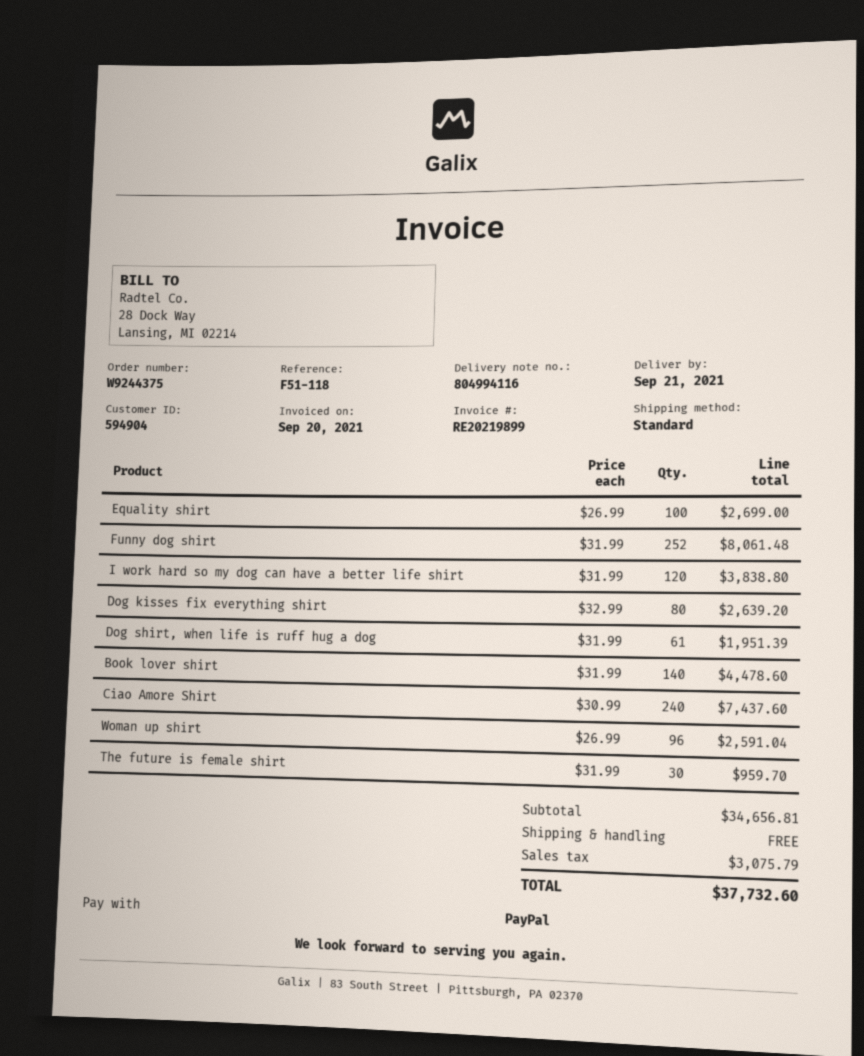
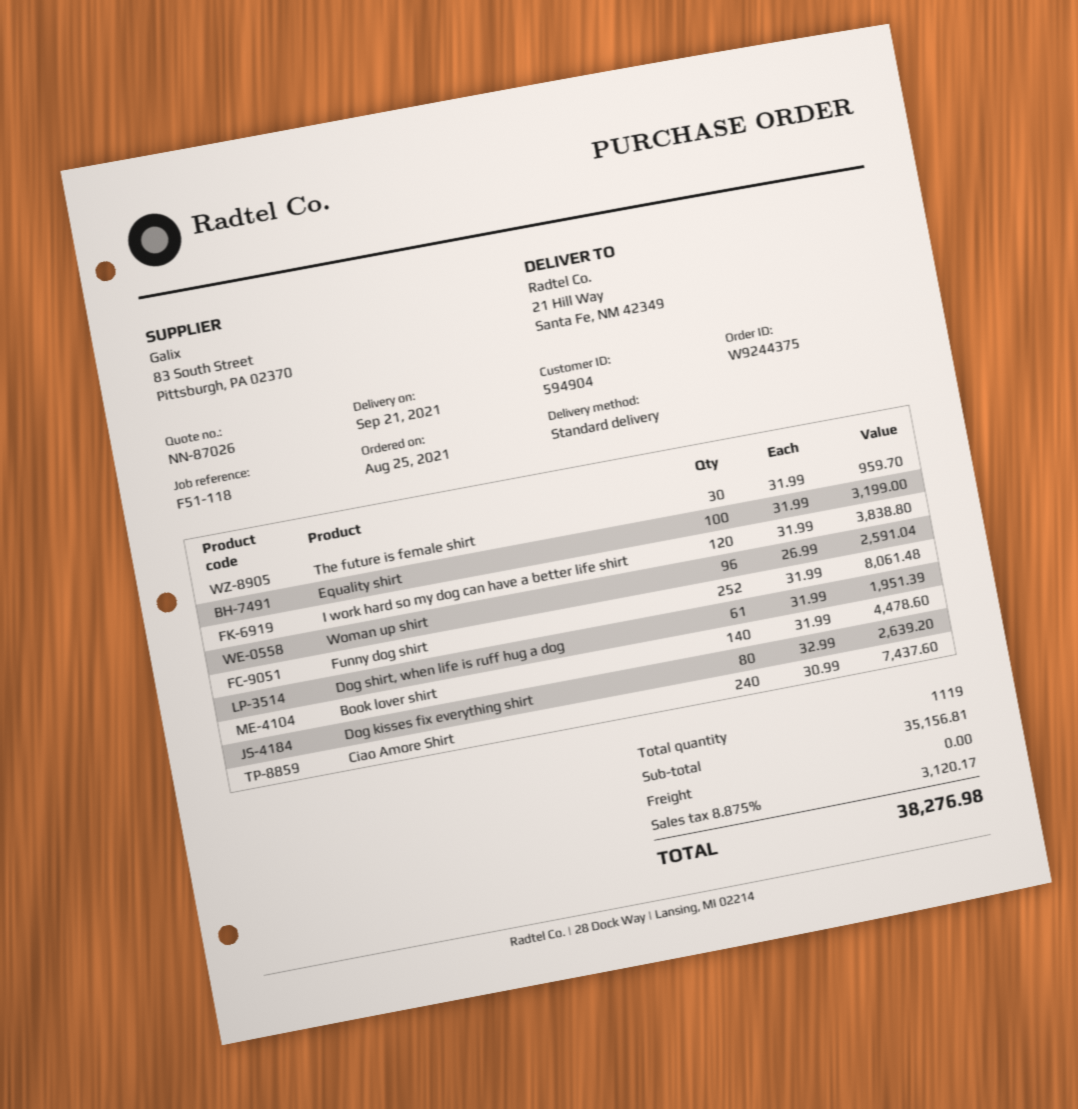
Equality shirt: 100 x 26.99 = 2699.00 -> 100 x 31.99 = 3199.00
subtotal: 34656.81 -> 35156.81
tax: 3075.79 -> 3120.17
total: 37732.60 -> 38276.98

